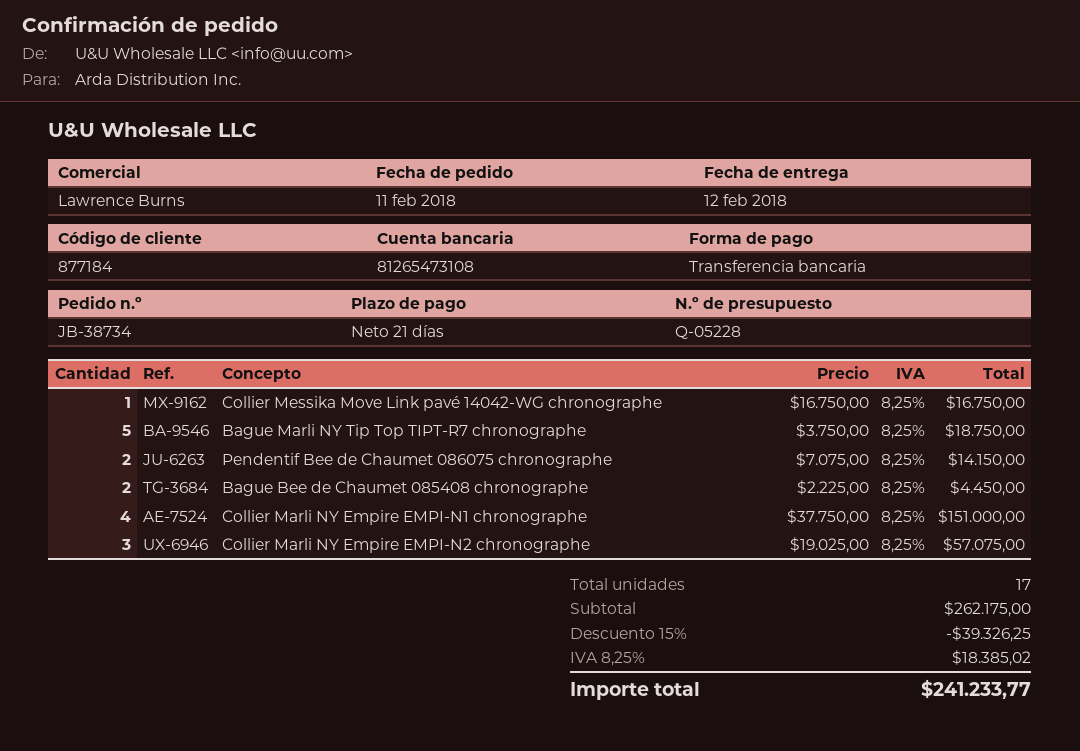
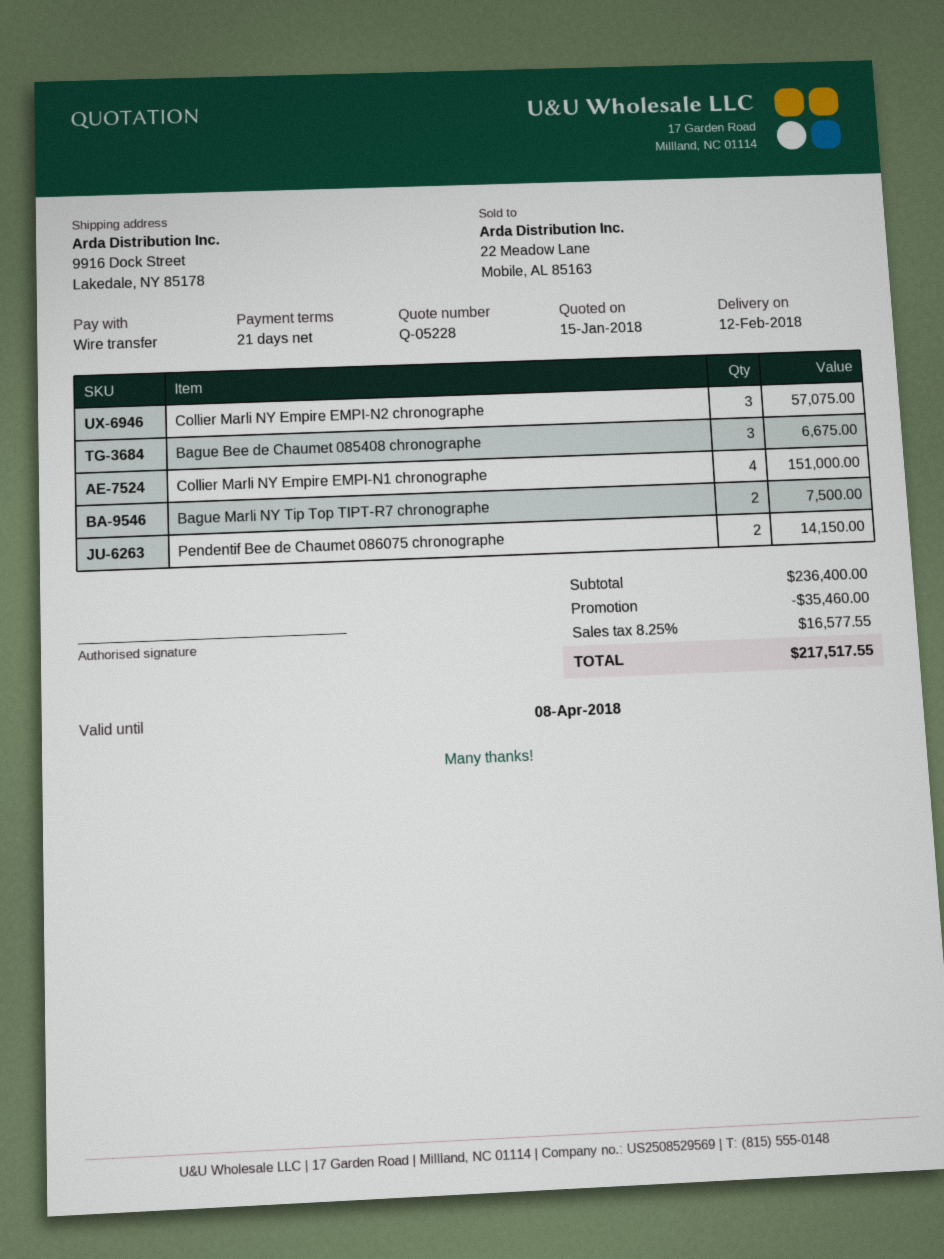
Collier Messika Move Link pavé 14042-WG chronographe: 1 for 16750.00 -> none
Bague Marli NY Tip Top TIPT-R7 chronographe: 5 for 18750.00 -> 2 for 7500.00
Bague Bee de Chaumet 085408 chronographe: 2 for 4450.00 -> 3 for 6675.00
subtotal: 262175.00 -> 236400.00
discount: 39326.25 -> 35460.00
tax: 8.25% = 18385.02 -> 8.25% = 16577.55
total: 241233.77 -> 217517.55

